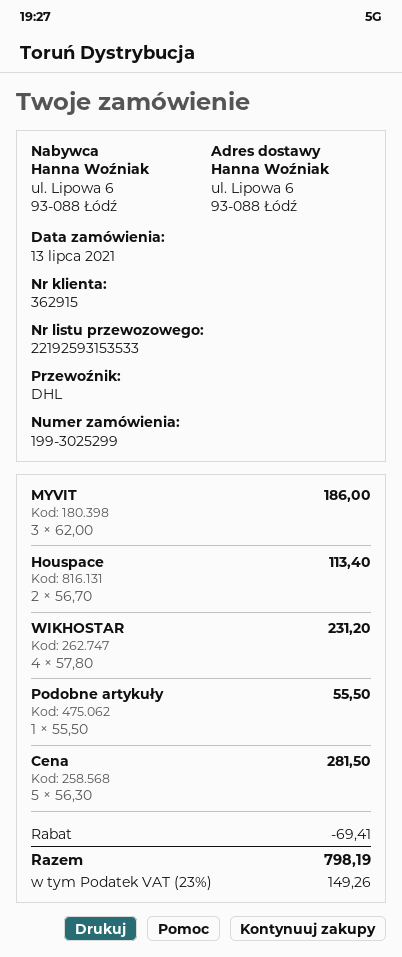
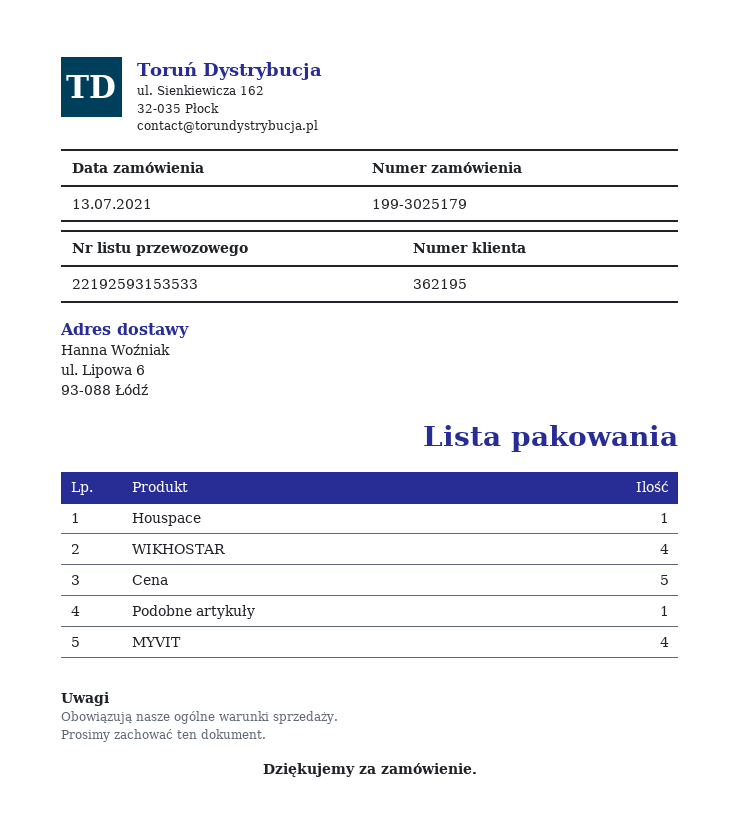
order number: 199-3025299 -> 199-3025179
customer number: 362915 -> 362195
MYVIT: 3 -> 4
Houspace: 2 -> 1

